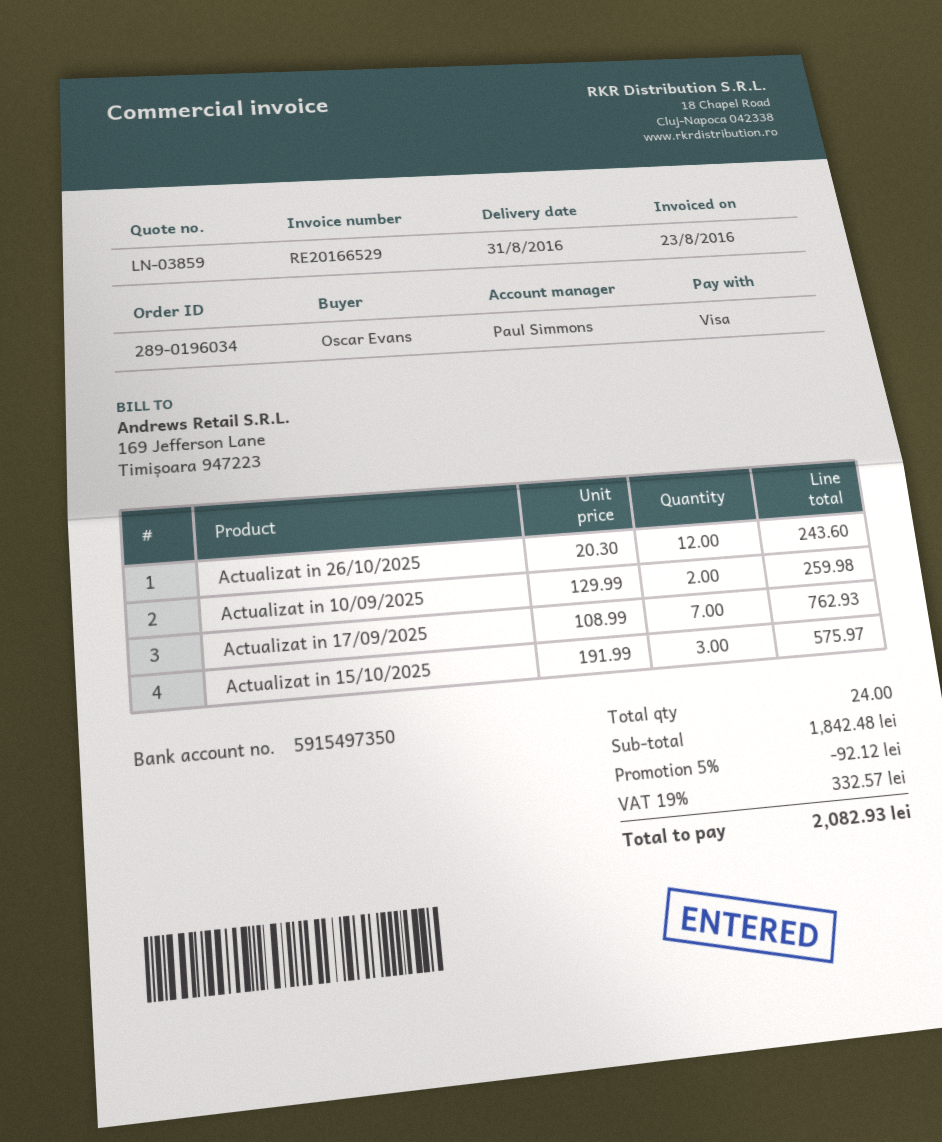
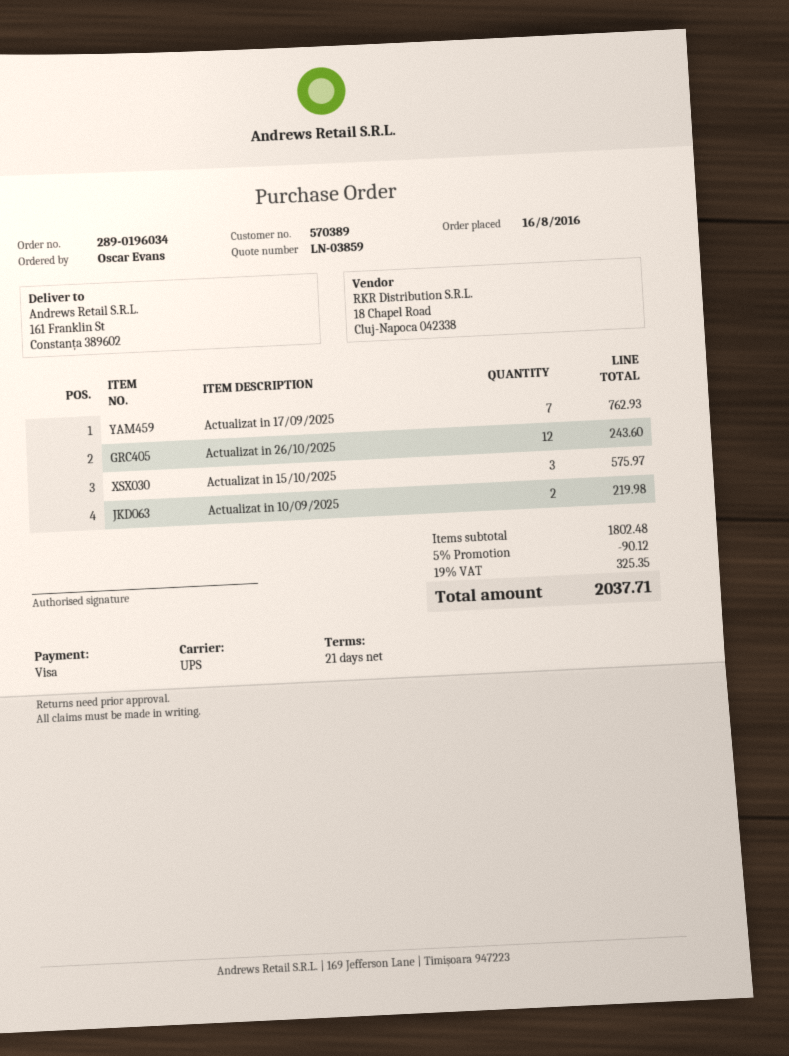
Actualizat in 10/09/2025: 2 for 259.98 -> 2 for 219.98
subtotal: 1842.48 -> 1802.48
discount: 5% = 92.12 -> 5% = 90.12
tax: 19% = 332.57 -> 19% = 325.35
total: 2082.93 -> 2037.71

